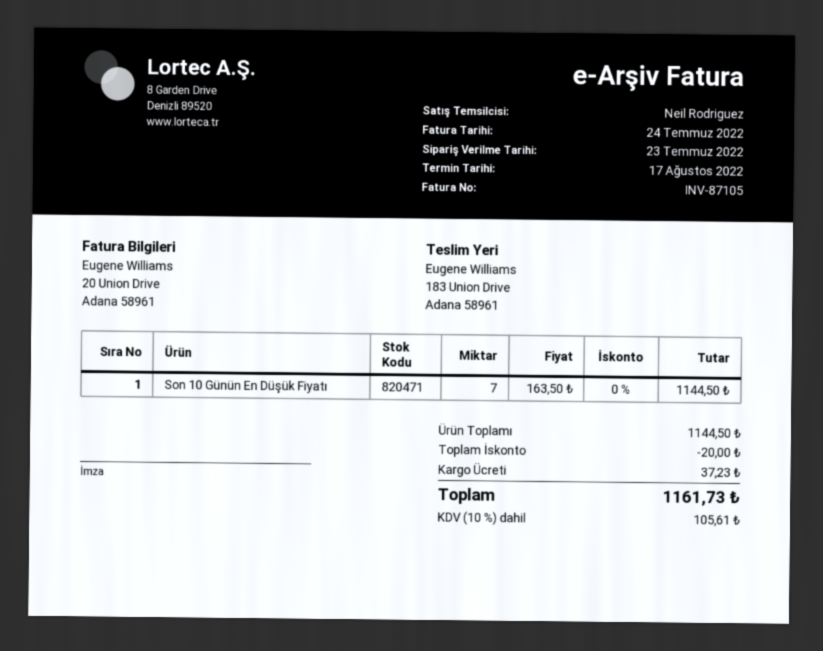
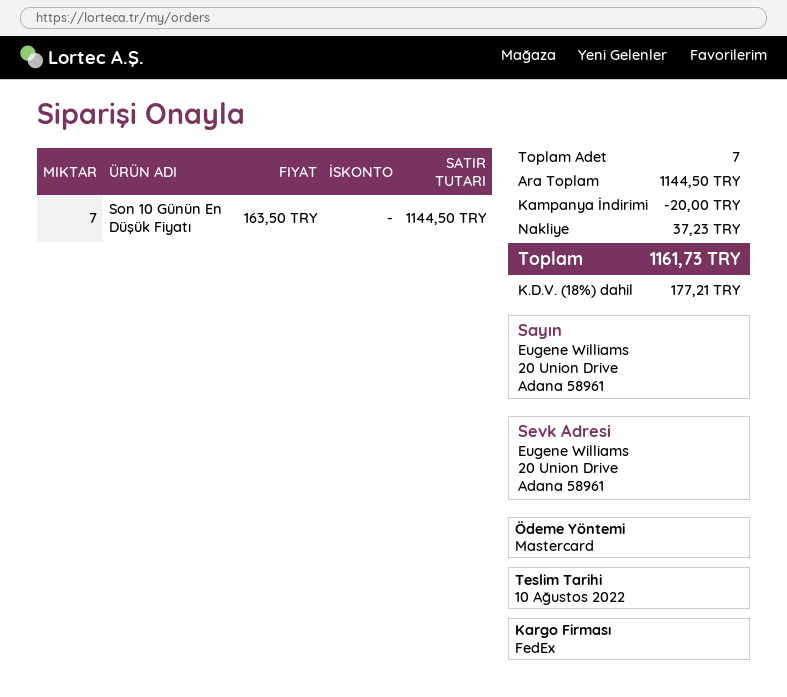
delivery date: 2022-08-17 -> 2022-08-10
ship to: 183 Union Drive, Adana 58961 -> 20 Union Drive, Adana 58961
tax: 10% = 105.61 -> 18% = 177.21

